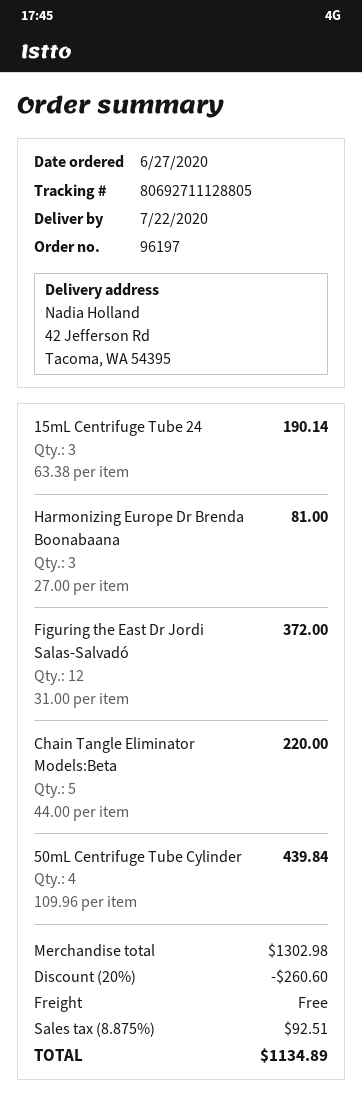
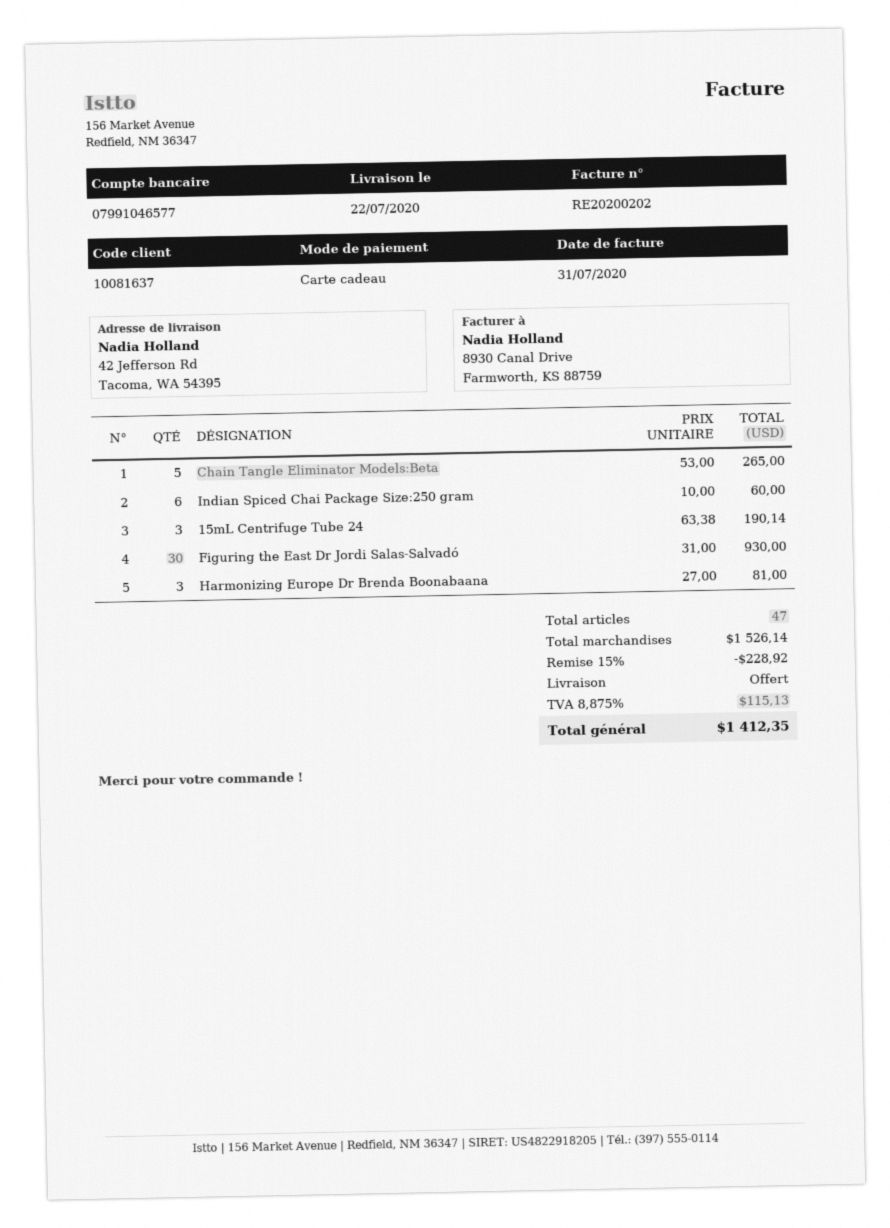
Figuring the East Dr Jordi Salas-Salvadó: 12 x 31.00 = 372.00 -> 30 x 31.00 = 930.00
Chain Tangle Eliminator Models:Beta: 5 x 44.00 = 220.00 -> 5 x 53.00 = 265.00
50mL Centrifuge Tube Cylinder: 4 x 109.96 = 439.84 -> none
Indian Spiced Chai Package Size:250 gram: none -> 6 x 10.00 = 60.00
subtotal: 1302.98 -> 1526.14
discount: 20% = 260.60 -> 15% = 228.92
tax: 8.875% = 92.51 -> 8.875% = 115.13
total: 1134.89 -> 1412.35

